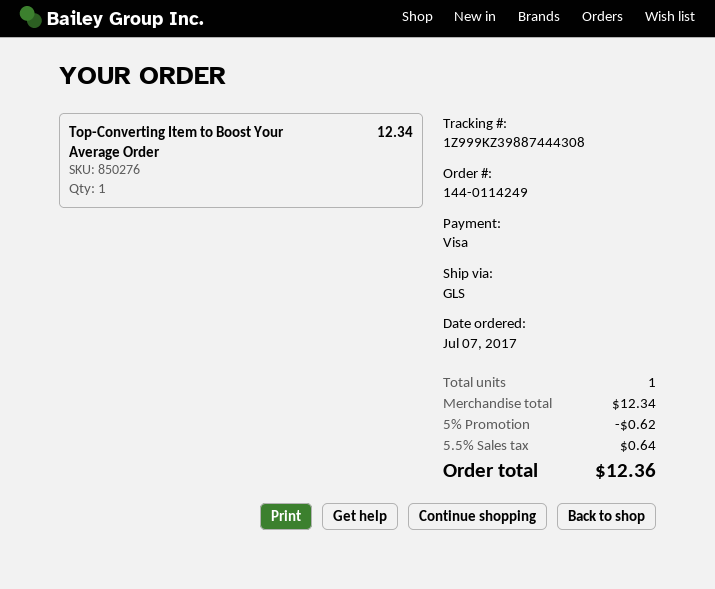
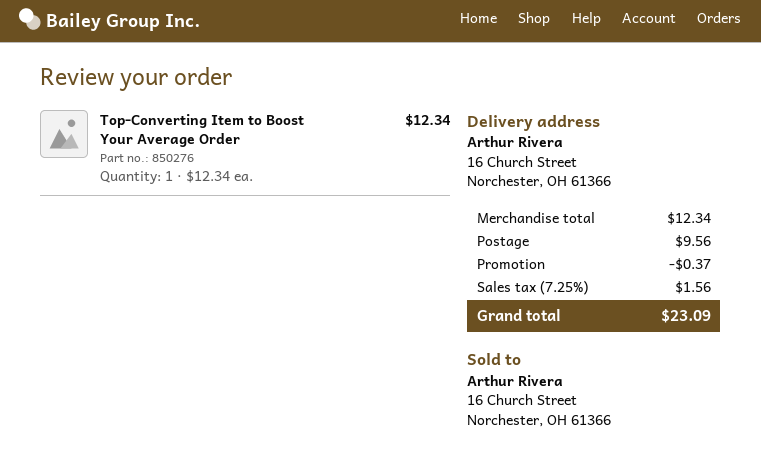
discount: 0.62 -> 0.37
shipping: none -> 9.56
tax: 5.5% = 0.64 -> 7.25% = 1.56
total: 12.36 -> 23.09

